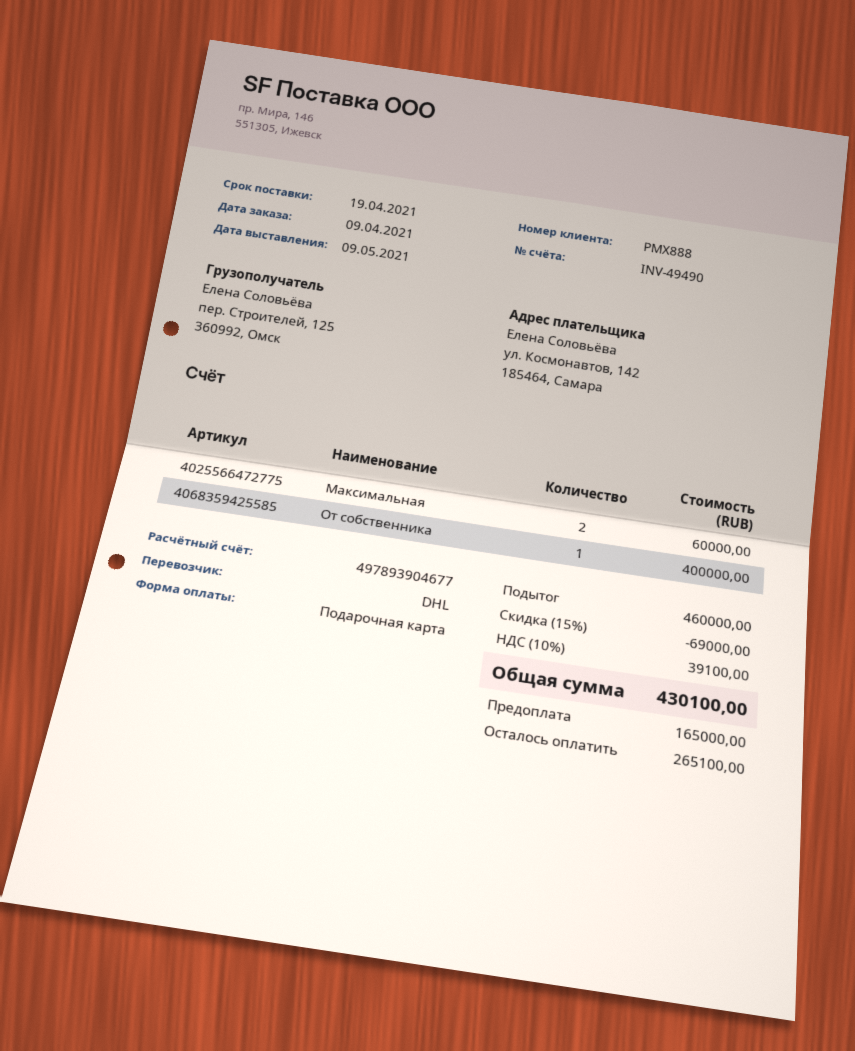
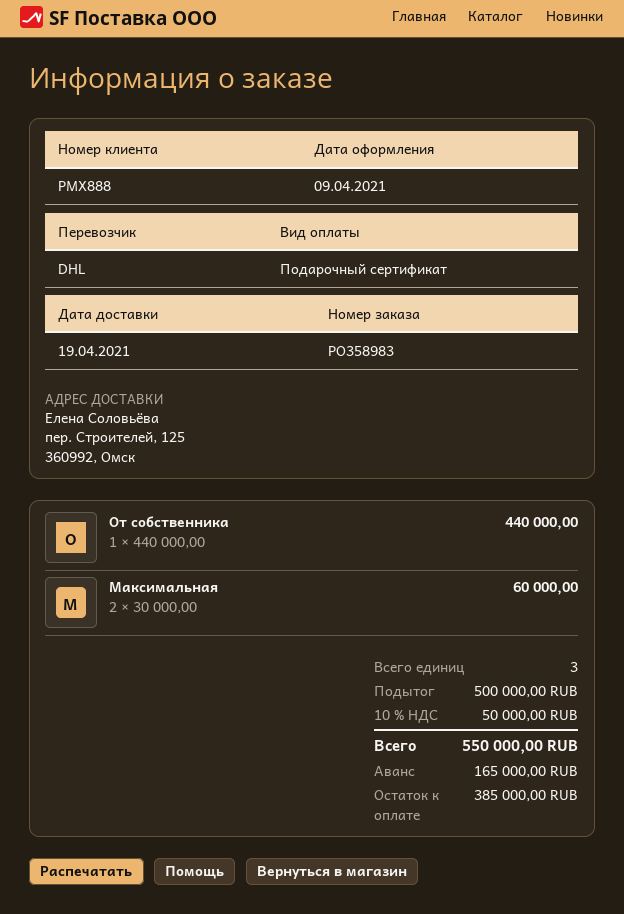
От собственника: 1 for 400000.00 -> 1 for 440000.00
subtotal: 460000.00 -> 500000.00
discount: 15% = 69000.00 -> none
tax: 10% = 39100.00 -> 10% = 50000.00
total: 430100.00 -> 550000.00
balance: 265100.00 -> 385000.00

